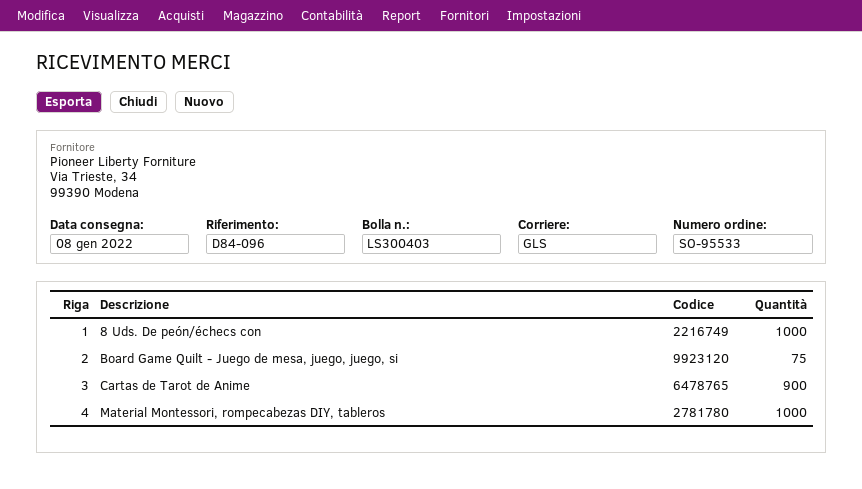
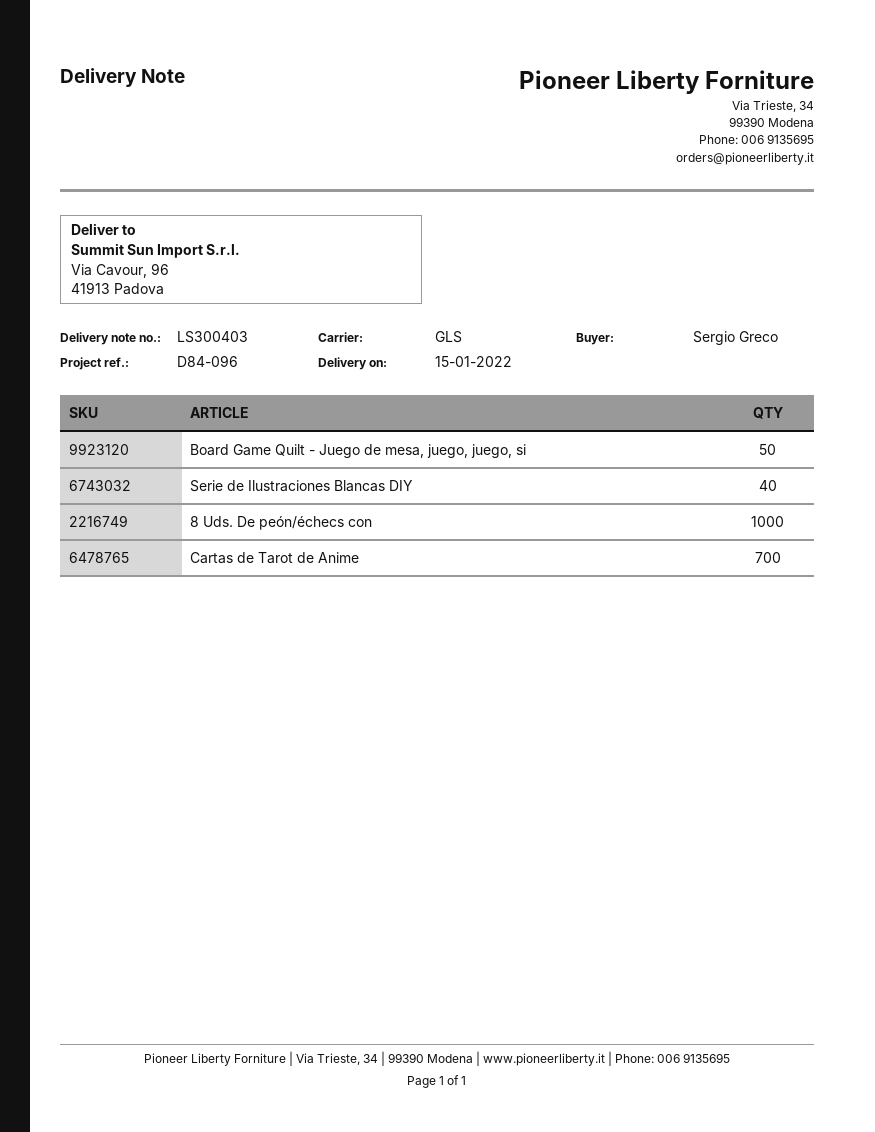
delivery date: 2022-01-08 -> 2022-01-15
Board Game Quilt - Juego de mesa, juego, juego, si: 75 -> 50
Cartas de Tarot de Anime: 900 -> 700
Material Montessori, rompecabezas DIY, tableros: 1000 -> none
Serie de Ilustraciones Blancas DIY: none -> 40

